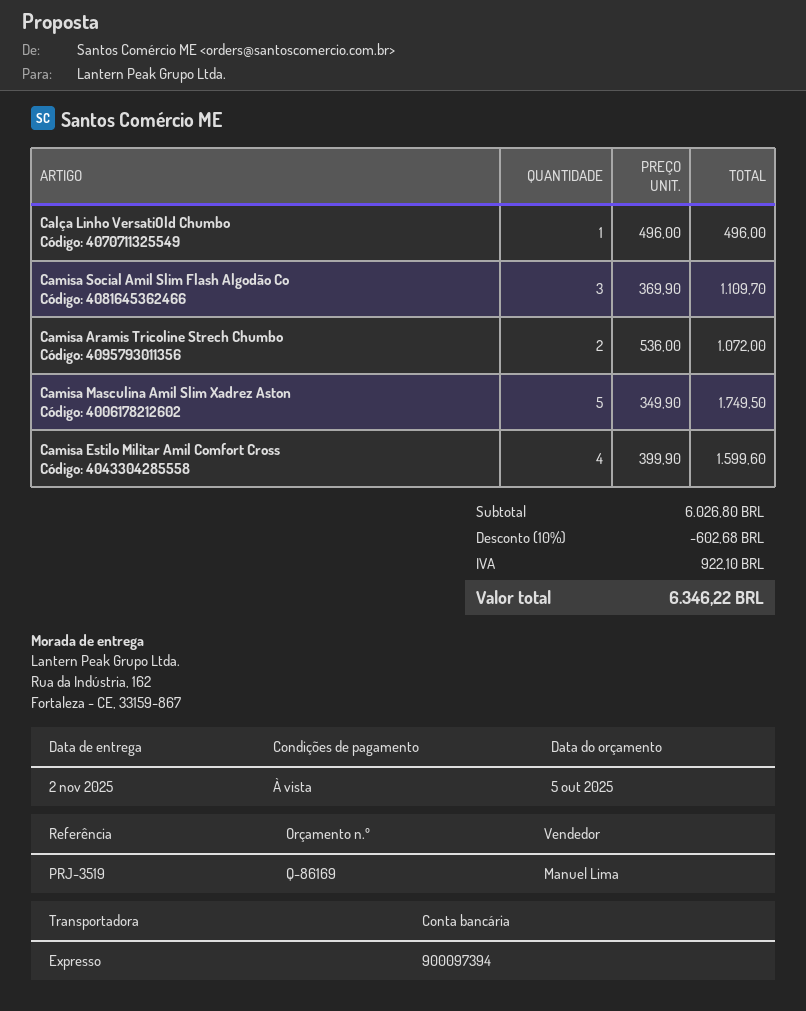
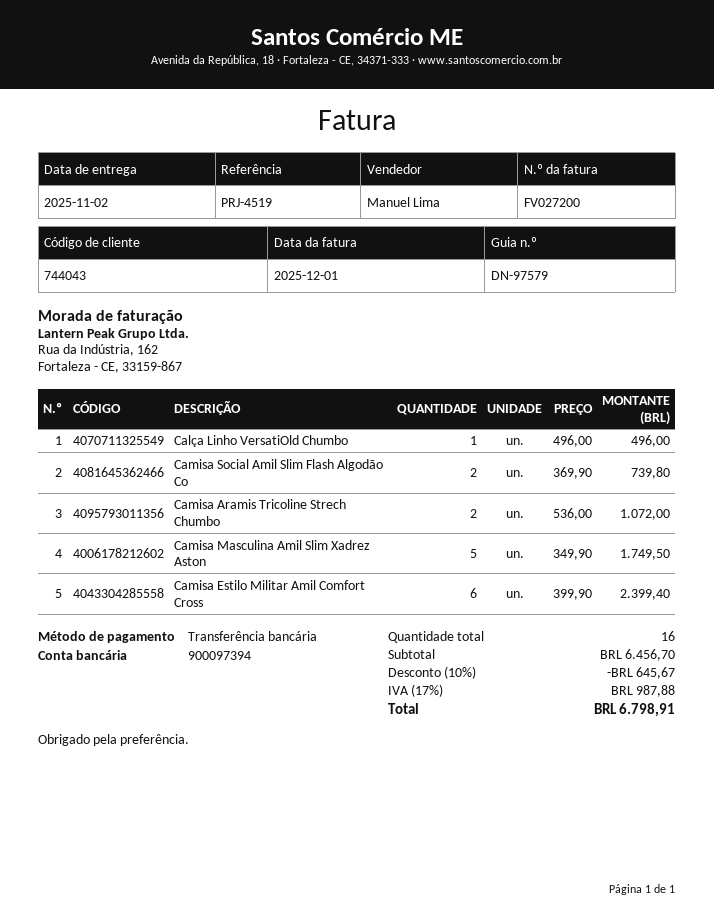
reference: PRJ-3519 -> PRJ-4519
Camisa Social Amil Slim Flash Algodão Co: 3 x 369.90 = 1109.70 -> 2 x 369.90 = 739.80
Camisa Estilo Militar Amil Comfort Cross: 4 x 399.90 = 1599.60 -> 6 x 399.90 = 2399.40
subtotal: 6026.80 -> 6456.70
discount: 10% = 602.68 -> 10% = 645.67
tax: 922.10 -> 987.88
total: 6346.22 -> 6798.91

